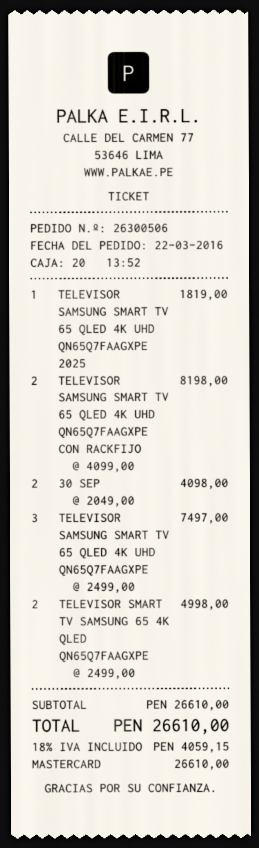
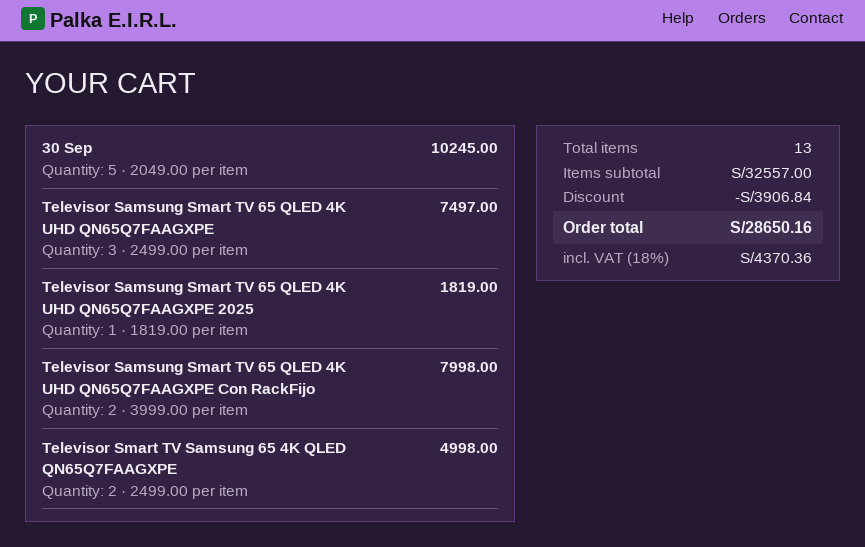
TELEVISOR SAMSUNG SMART TV 65 QLED 4K UHD QN65Q7FAAGXPE CON RACKFIJO: 2 x 4099.00 = 8198.00 -> 2 x 3999.00 = 7998.00
30 SEP: 2 x 2049.00 = 4098.00 -> 5 x 2049.00 = 10245.00
subtotal: 26610.00 -> 32557.00
discount: none -> 3906.84
tax: 18% = 4059.15 -> 18% = 4370.36
total: 26610.00 -> 28650.16

